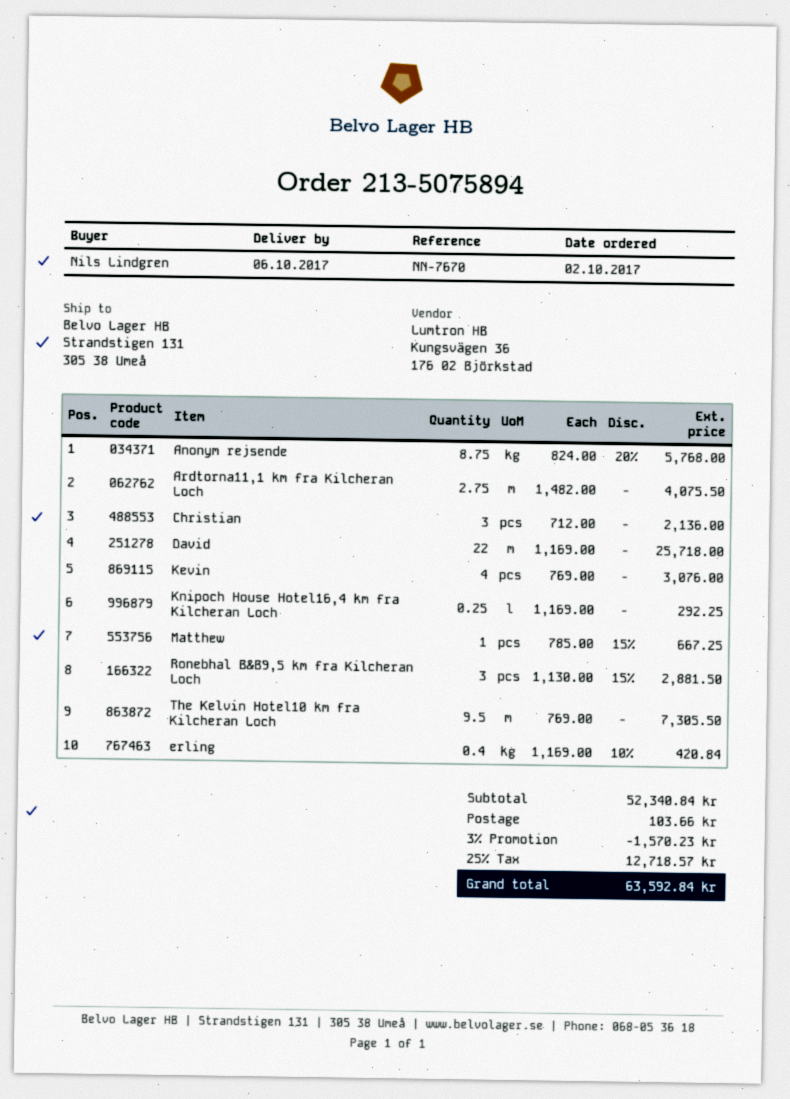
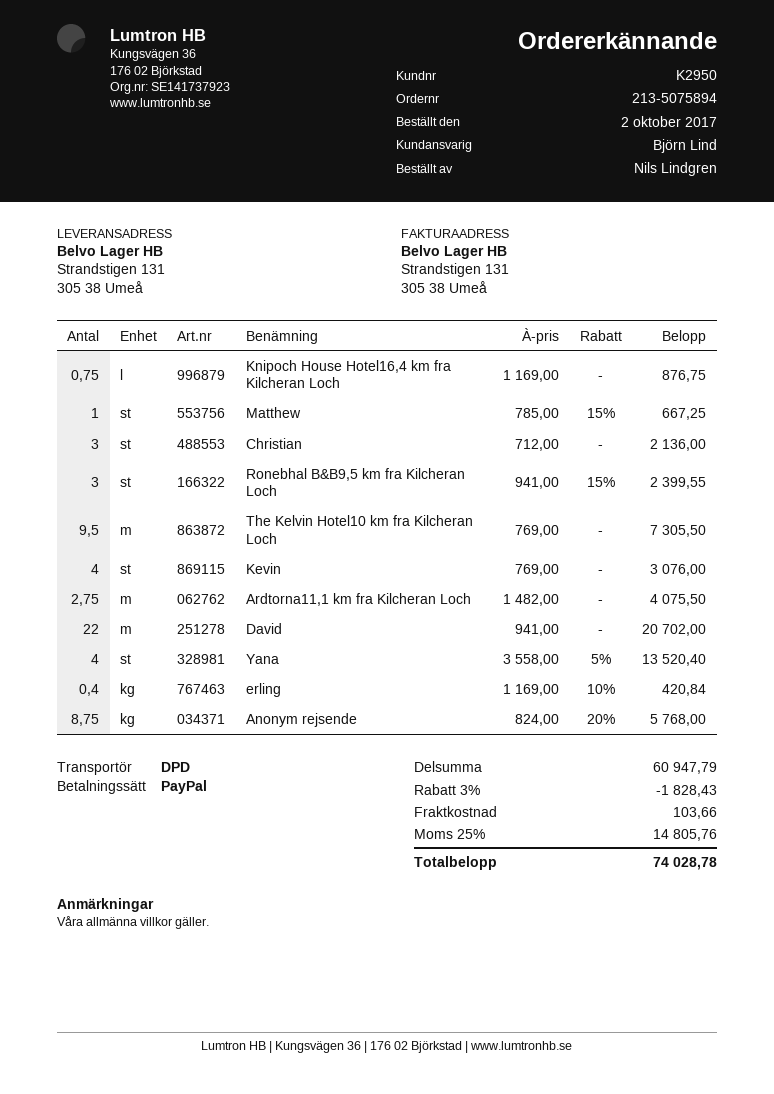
David: 22 x 1169.00 = 25718.00 -> 22 x 941.00 = 20702.00
Knipoch House Hotel16,4 km fra Kilcheran Loch: 0.25 x 1169.00 = 292.25 -> 0.75 x 1169.00 = 876.75
Ronebhal B&B9,5 km fra Kilcheran Loch: 3 x 1130.00 - 15% = 2881.50 -> 3 x 941.00 - 15% = 2399.55
Yana: none -> 4 x 3558.00 - 5% = 13520.40
subtotal: 52340.84 -> 60947.79
discount: 3% = 1570.23 -> 3% = 1828.43
tax: 25% = 12718.57 -> 25% = 14805.76
total: 63592.84 -> 74028.78

